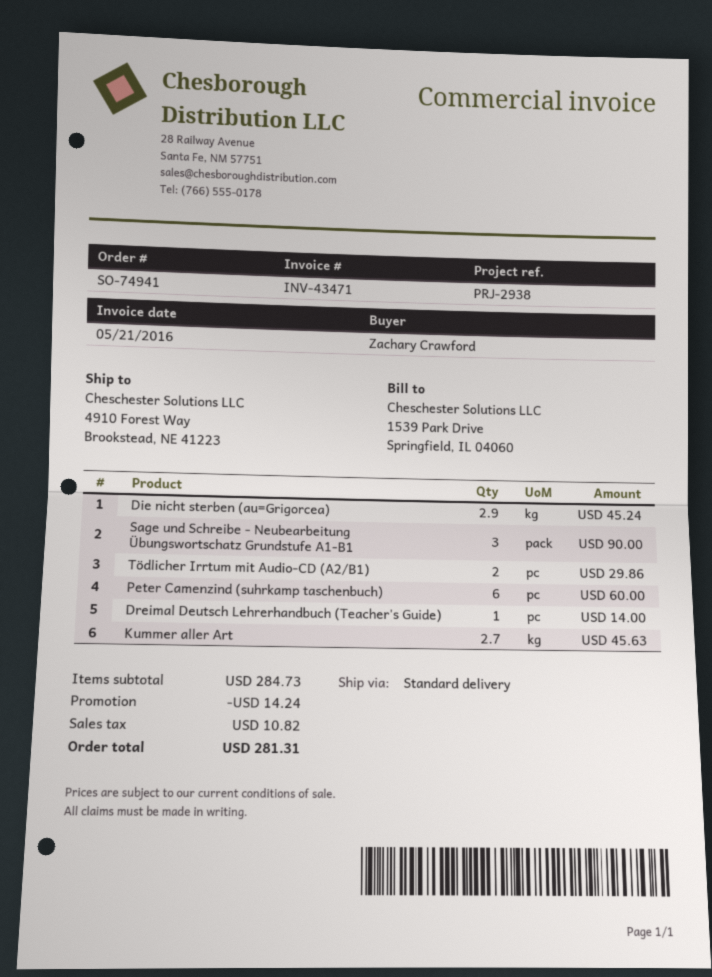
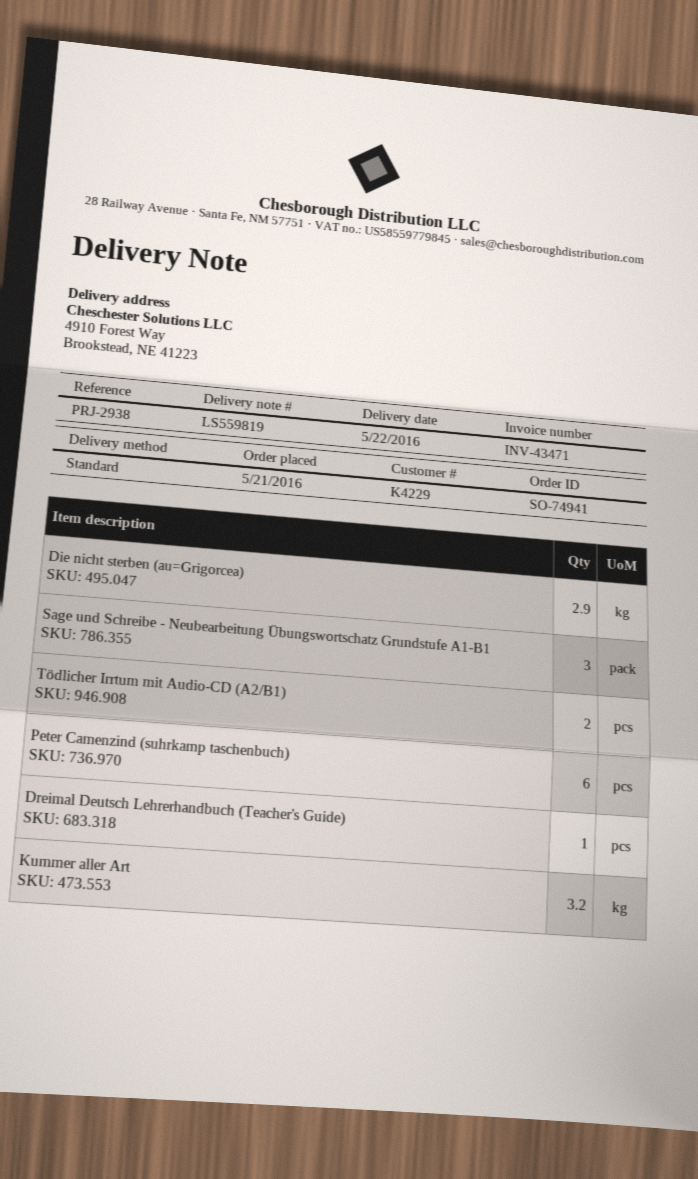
Kummer aller Art: 2.7 -> 3.2

